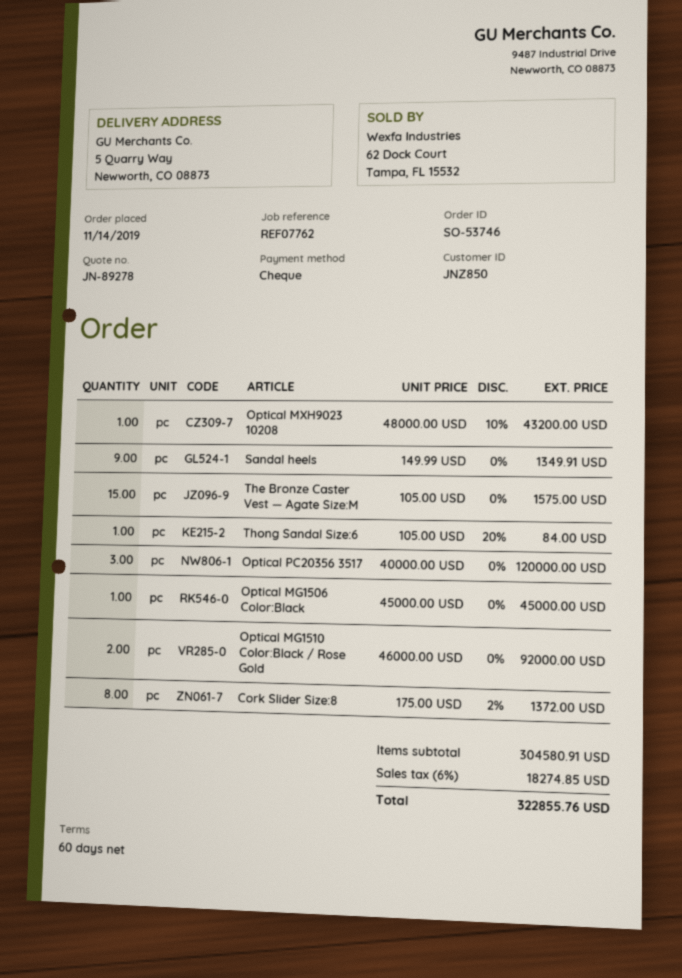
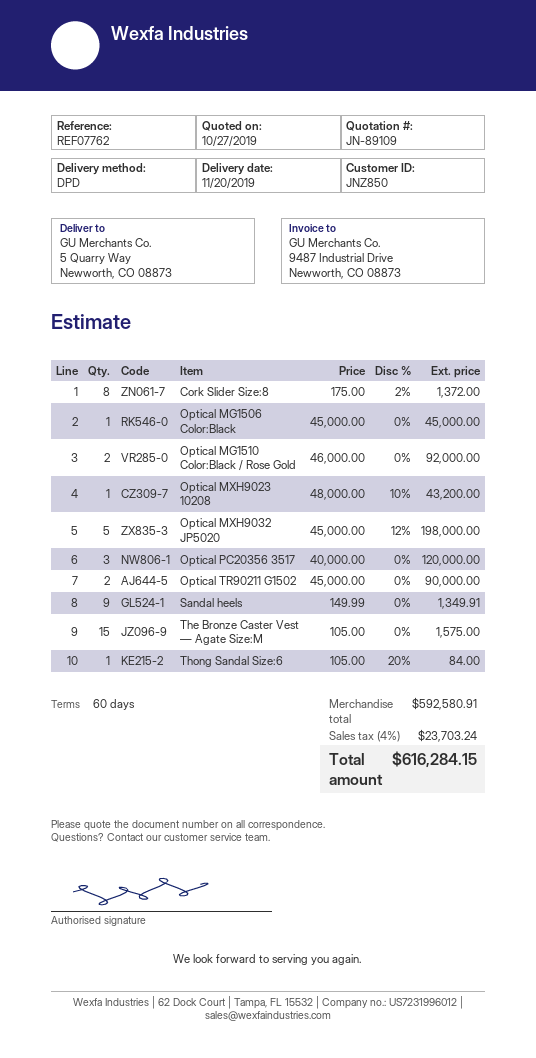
quote number: JN-89278 -> JN-89109
Optical MXH9032 JP5020: none -> 5 x 45000.00 - 12% = 198000.00
Optical TR90211 G1502: none -> 2 x 45000.00 = 90000.00
subtotal: 304580.91 -> 592580.91
tax: 6% = 18274.85 -> 4% = 23703.24
total: 322855.76 -> 616284.15

